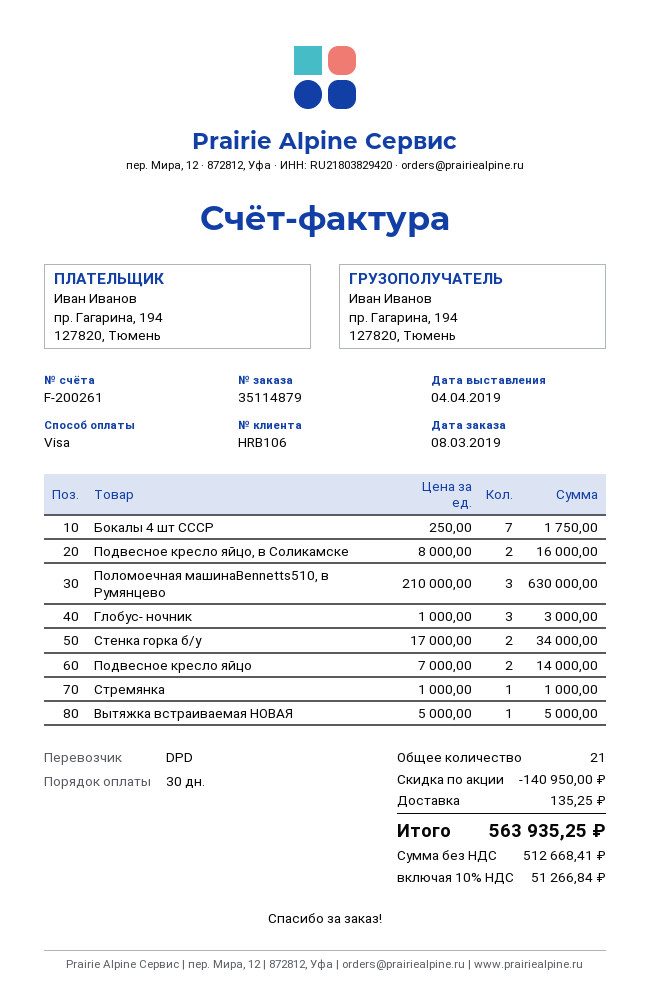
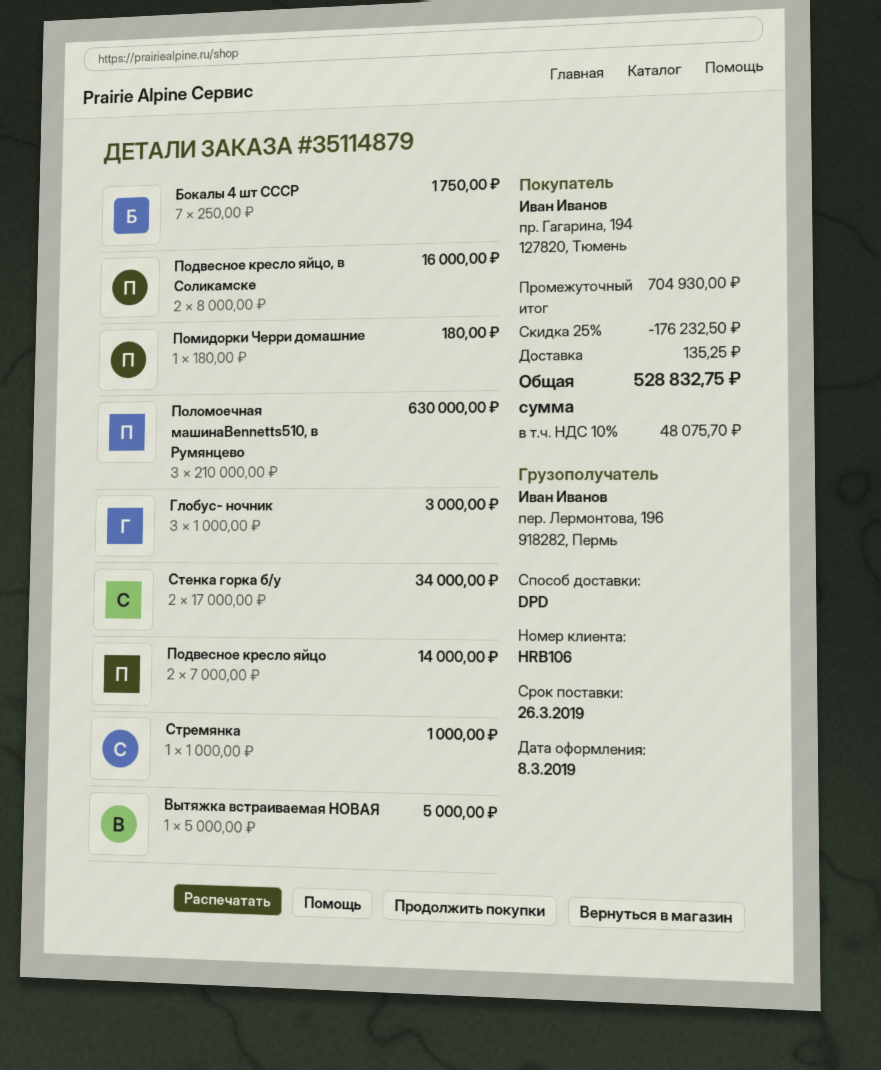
ship to: пр. Гагарина, 194, 127820, Тюмень -> пер. Лермонтова, 196, 918282, Пермь
Помидорки Черри домашние: none -> 1 x 180.00 = 180.00
discount: 140950.00 -> 176232.50
tax: 10% = 51266.84 -> 10% = 48075.70
total: 563935.25 -> 528832.75

